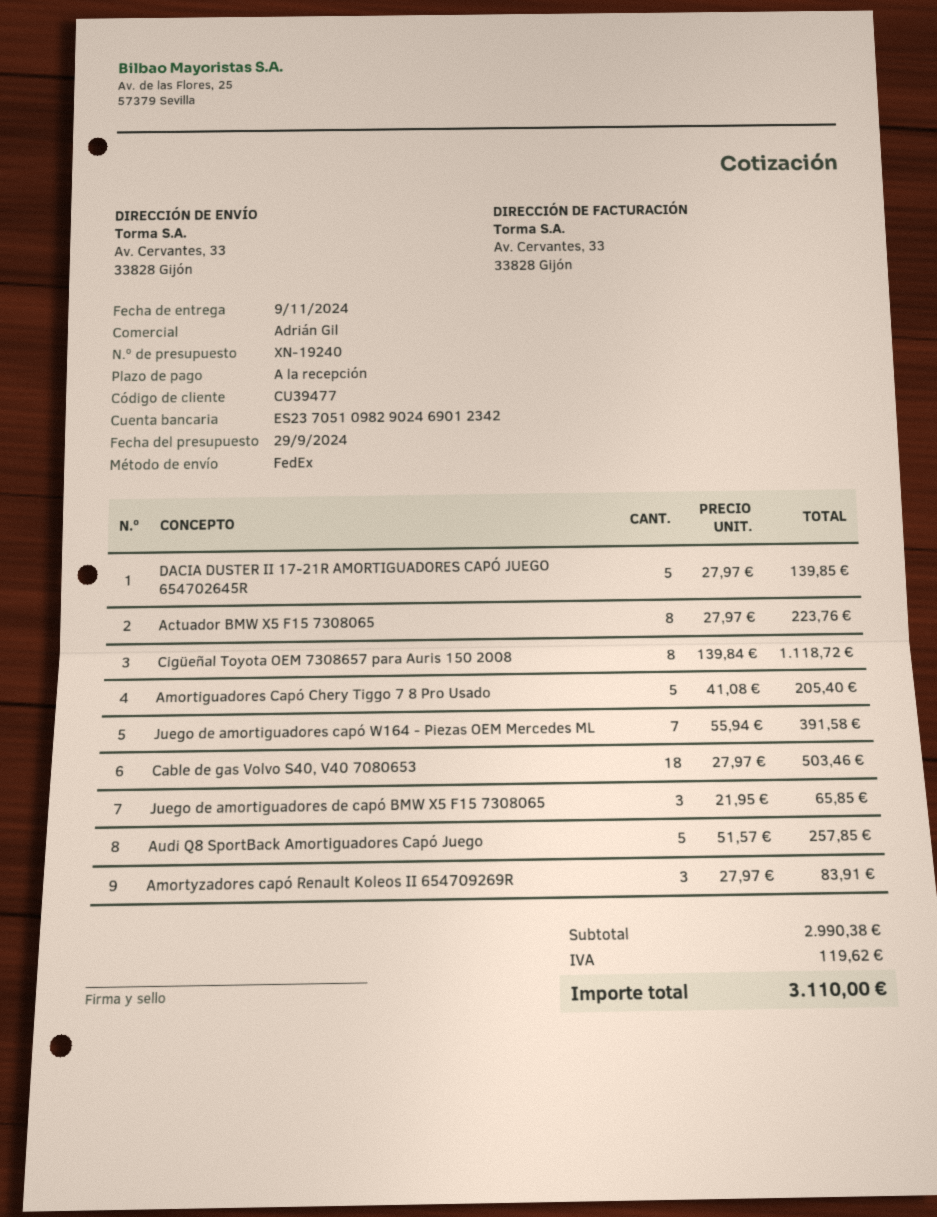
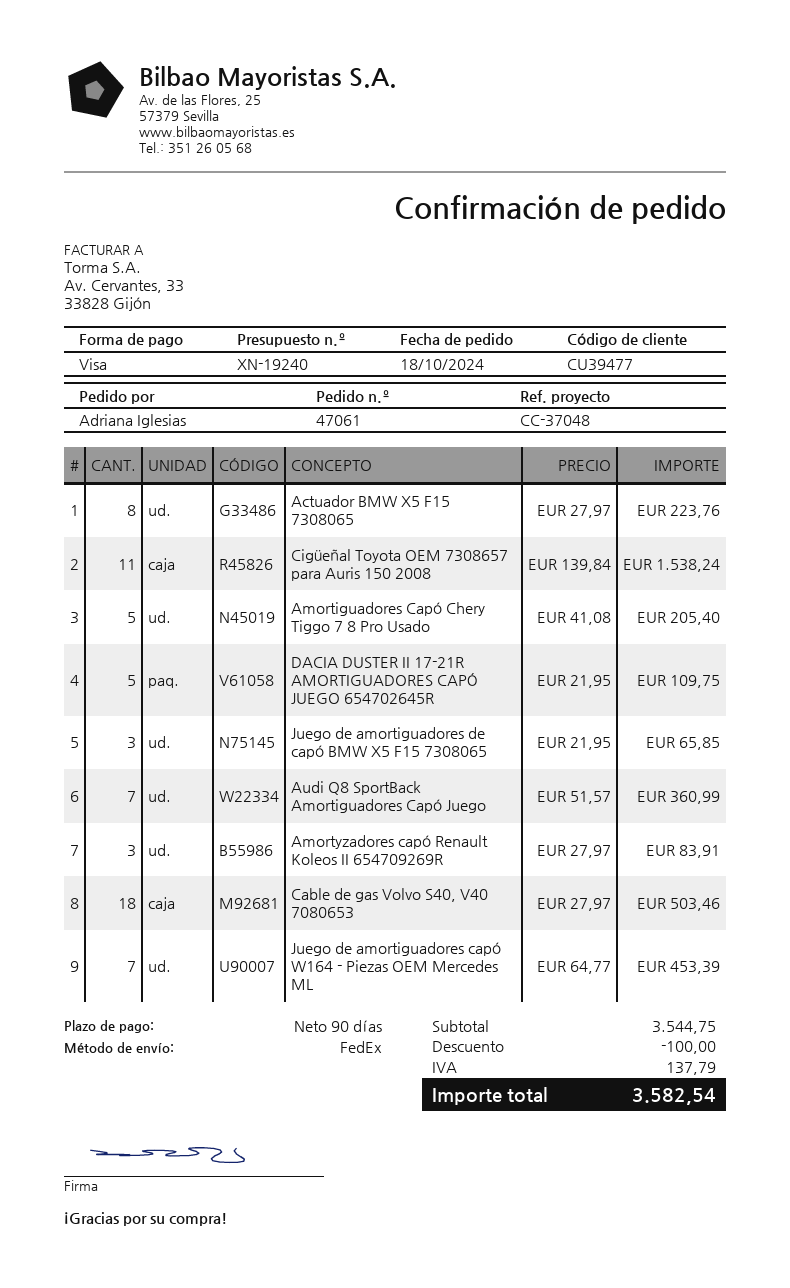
payment terms: on receipt -> 90 days
DACIA DUSTER II 17-21R AMORTIGUADORES CAPÓ JUEGO 654702645R: 5 x 27.97 = 139.85 -> 5 x 21.95 = 109.75
Cigüeñal Toyota OEM 7308657 para Auris 150 2008: 8 x 139.84 = 1118.72 -> 11 x 139.84 = 1538.24
Juego de amortiguadores capó W164 - Piezas OEM Mercedes ML: 7 x 55.94 = 391.58 -> 7 x 64.77 = 453.39
Audi Q8 SportBack Amortiguadores Capó Juego: 5 x 51.57 = 257.85 -> 7 x 51.57 = 360.99
subtotal: 2990.38 -> 3544.75
discount: none -> 100.00
tax: 119.62 -> 137.79
total: 3110.00 -> 3582.54

